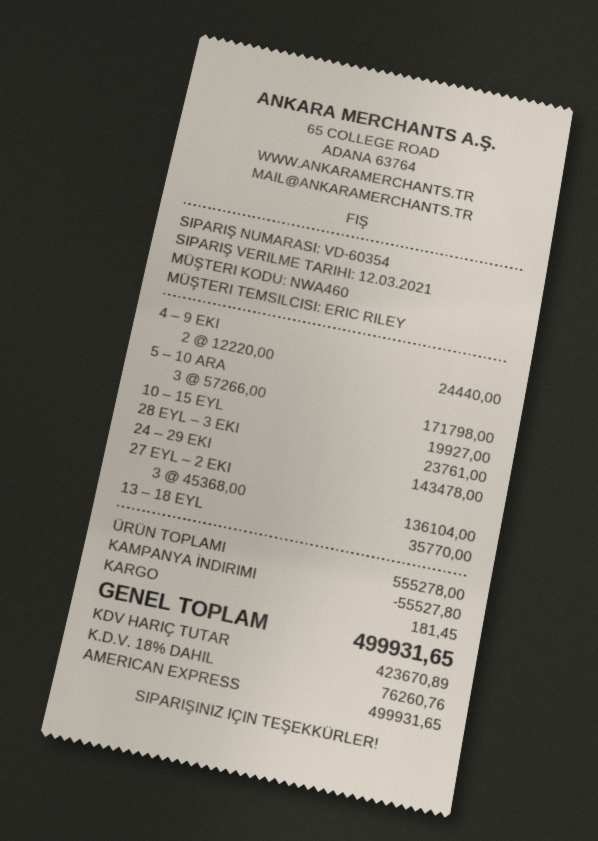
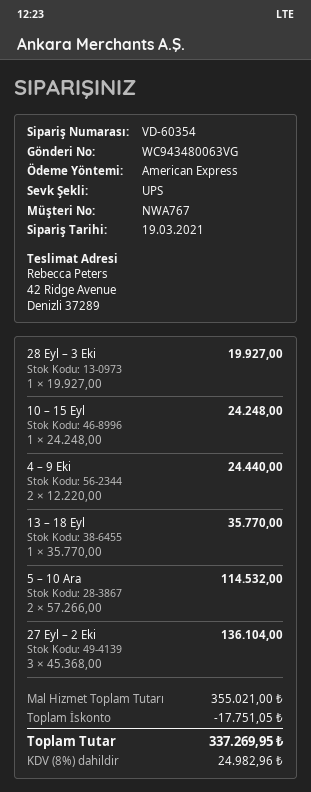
order date: 2021-03-12 -> 2021-03-19
customer number: NWA460 -> NWA767
5 – 10 ARA: 3 x 57266.00 = 171798.00 -> 2 x 57266.00 = 114532.00
10 – 15 EYL: 1 x 19927.00 = 19927.00 -> 1 x 24248.00 = 24248.00
28 EYL – 3 EKI: 1 x 23761.00 = 23761.00 -> 1 x 19927.00 = 19927.00
24 – 29 EKI: 1 x 143478.00 = 143478.00 -> none
subtotal: 555278.00 -> 355021.00
discount: 55527.80 -> 17751.05
shipping: 181.45 -> none
tax: 18% = 76260.76 -> 8% = 24982.96
total: 499931.65 -> 337269.95

